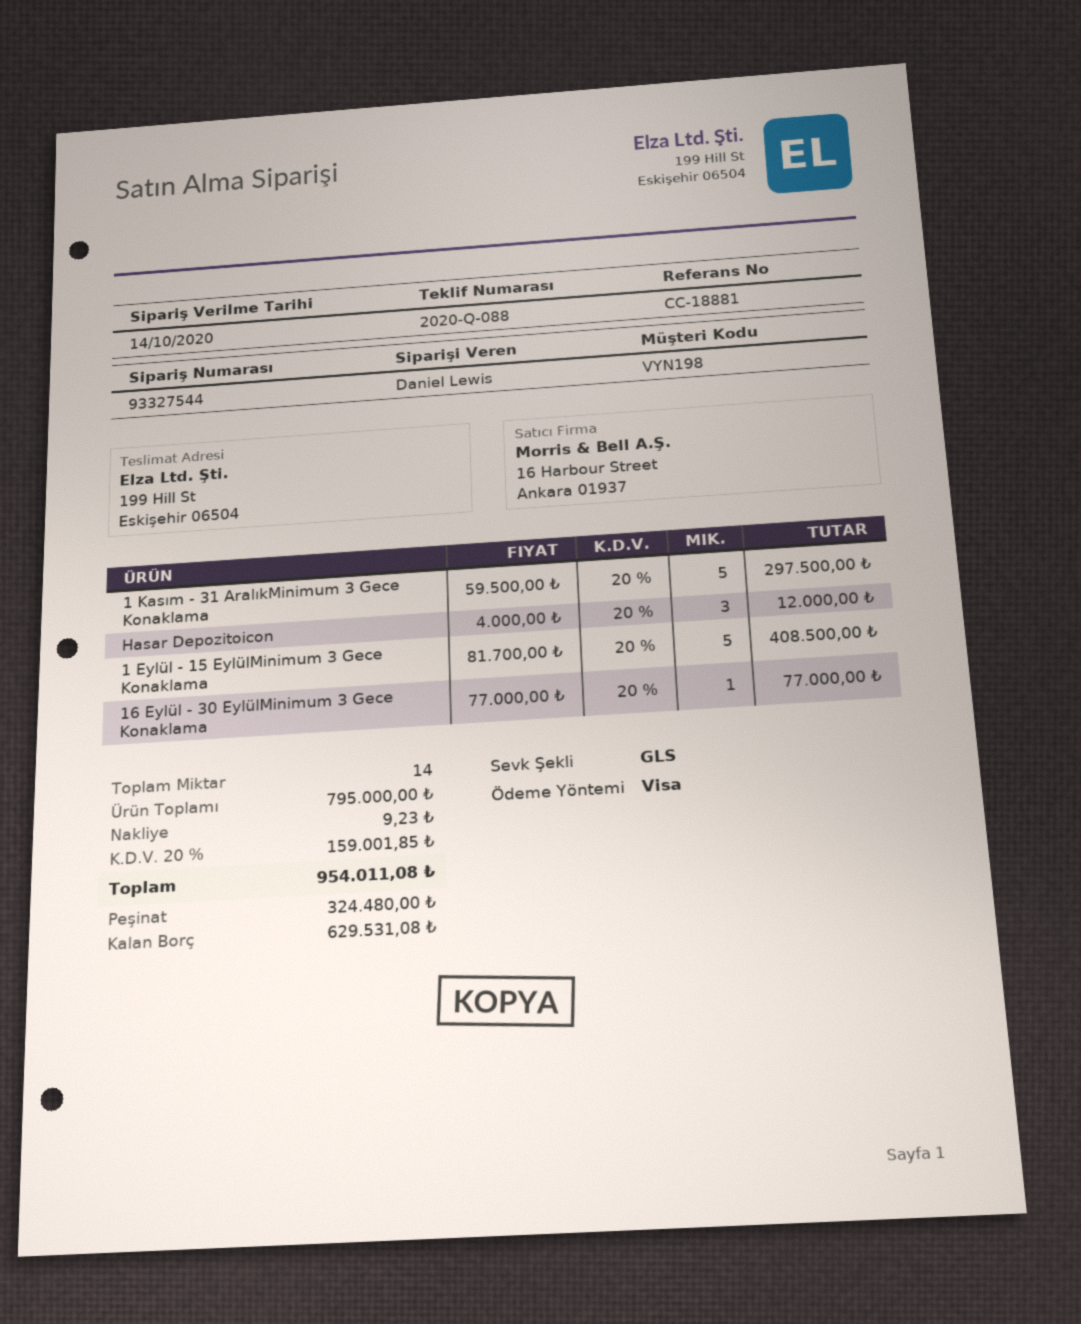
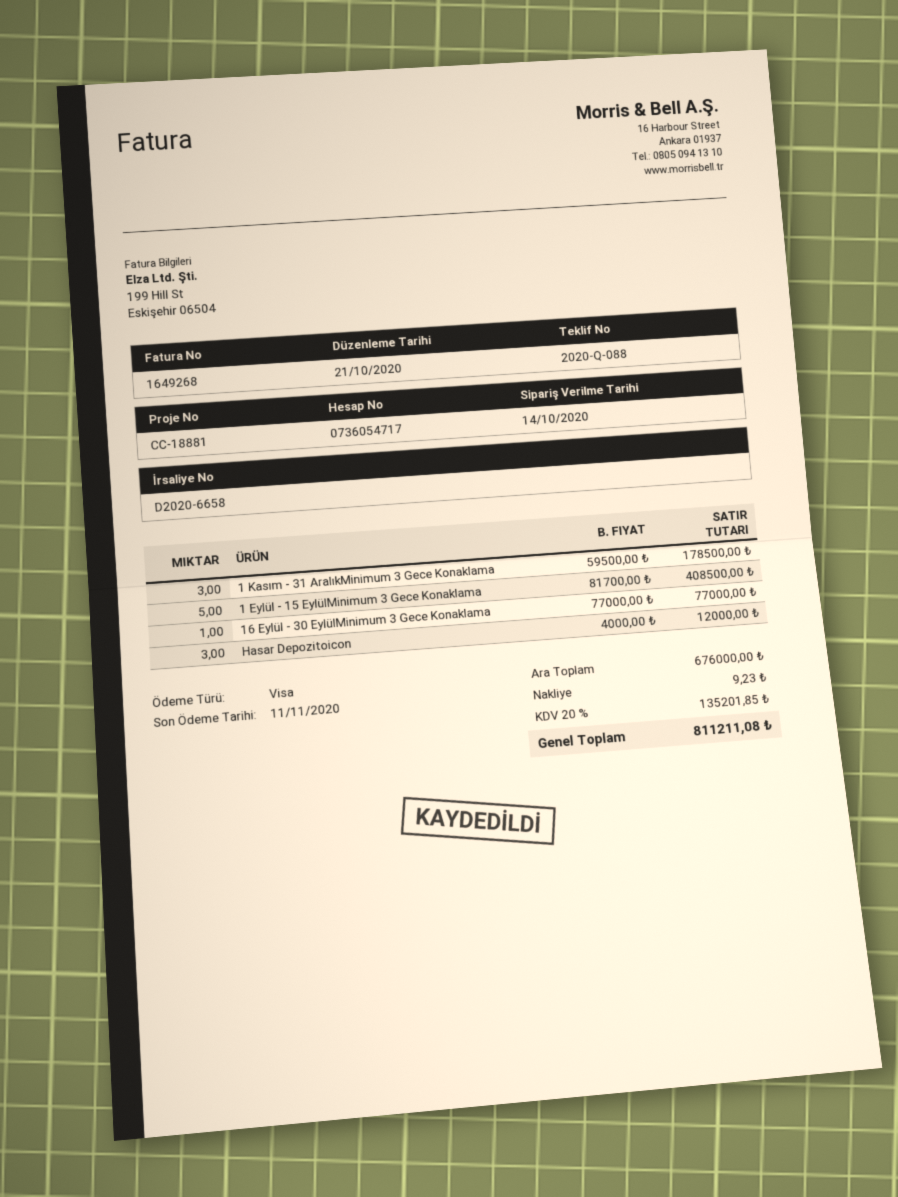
1 Kasım - 31 AralıkMinimum 3 Gece Konaklama: 5 x 59500.00 = 297500.00 -> 3 x 59500.00 = 178500.00
subtotal: 795000.00 -> 676000.00
tax: 20% = 159001.85 -> 20% = 135201.85
total: 954011.08 -> 811211.08

